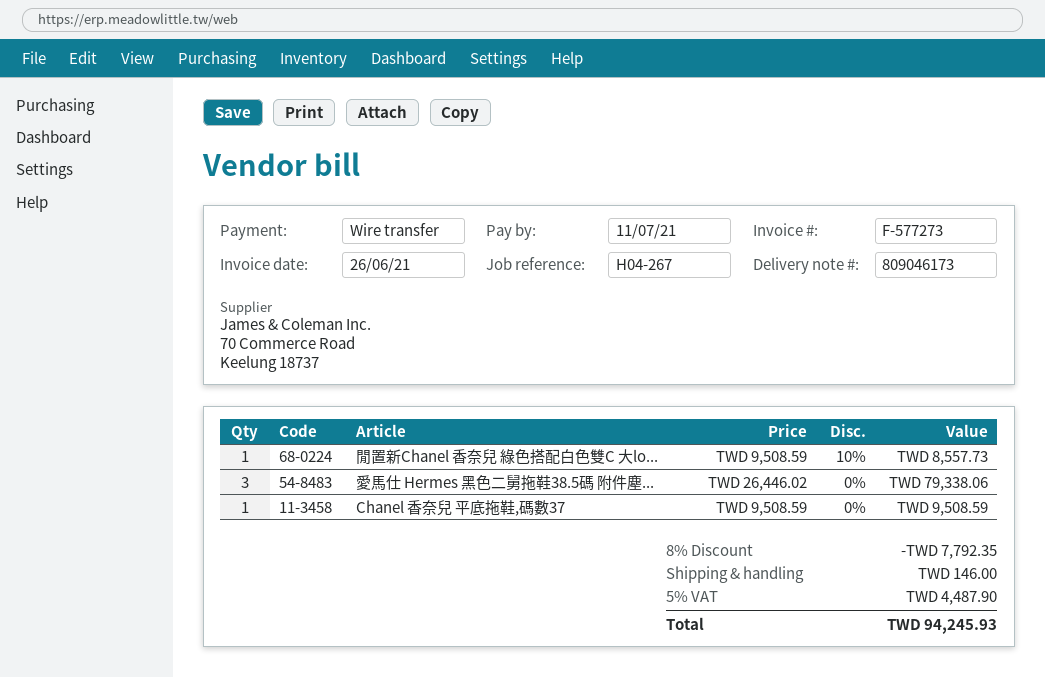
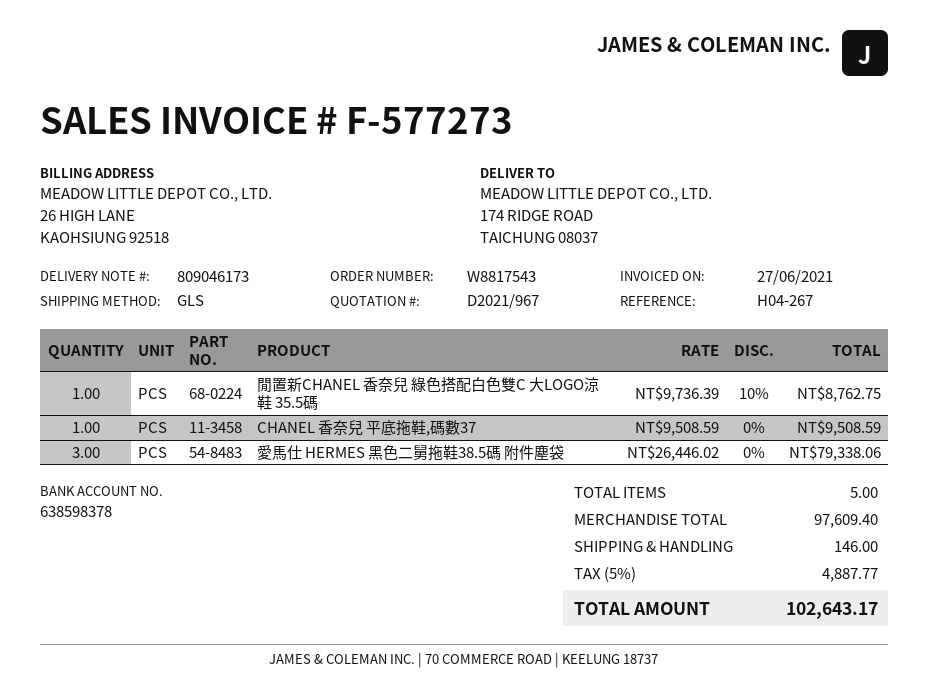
invoice date: 2021-06-26 -> 2021-06-27
閒置新Chanel 香奈兒 綠色搭配白色雙C 大lo...: 1 x 9508.59 - 10% = 8557.73 -> 1 x 9736.39 - 10% = 8762.75
discount: 8% = 7792.35 -> none
tax: 5% = 4487.90 -> 5% = 4887.77
total: 94245.93 -> 102643.17

